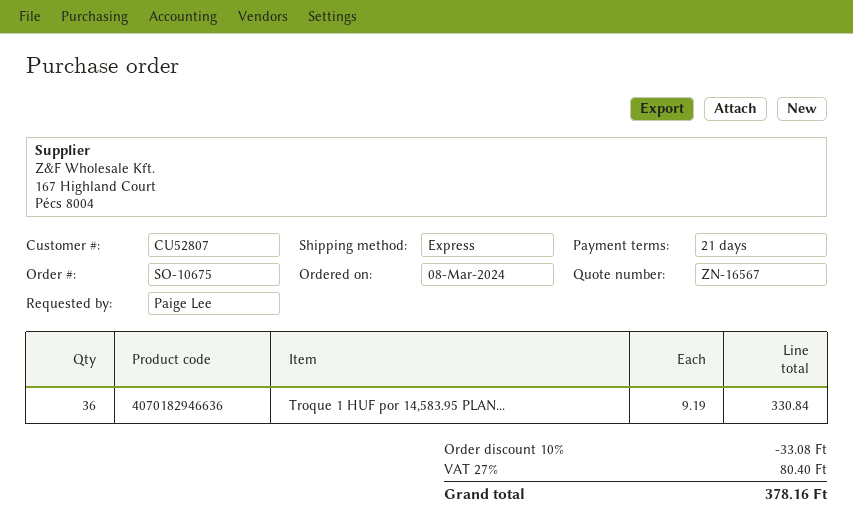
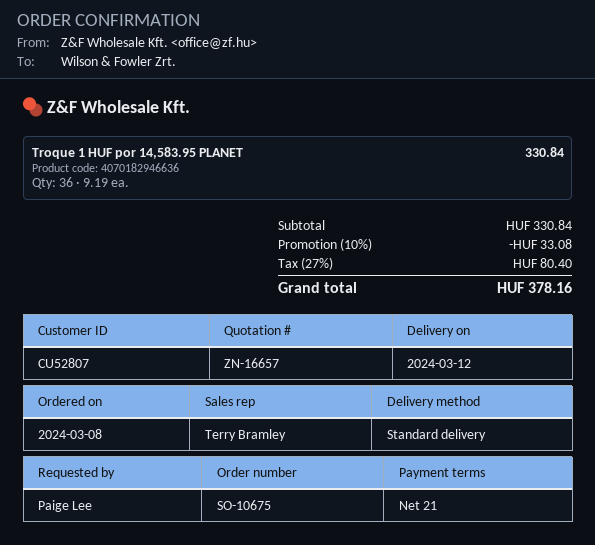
quote number: ZN-16567 -> ZN-16657
shipping method: express -> standard

